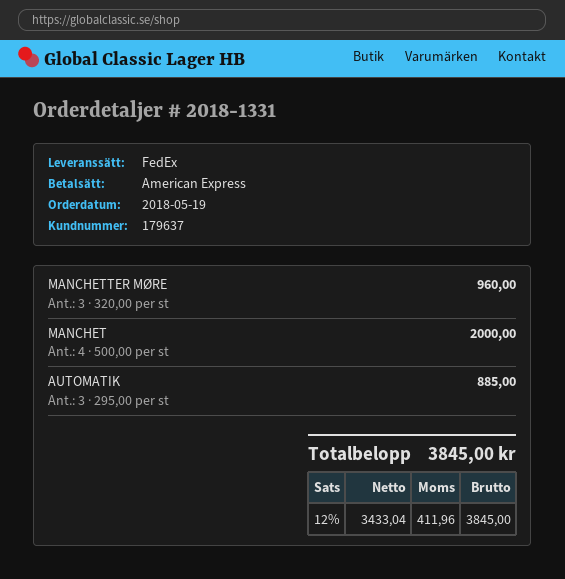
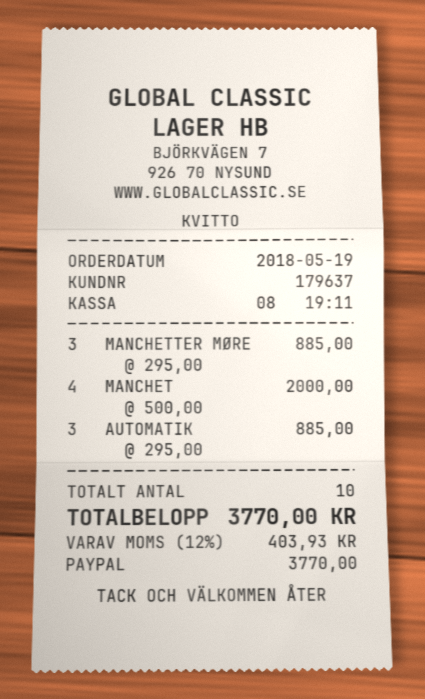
payment method: American Express -> PayPal
MANCHETTER MØRE: 3 x 320.00 = 960.00 -> 3 x 295.00 = 885.00
tax: 12% = 411.96 -> 12% = 403.93
total: 3845.00 -> 3770.00

